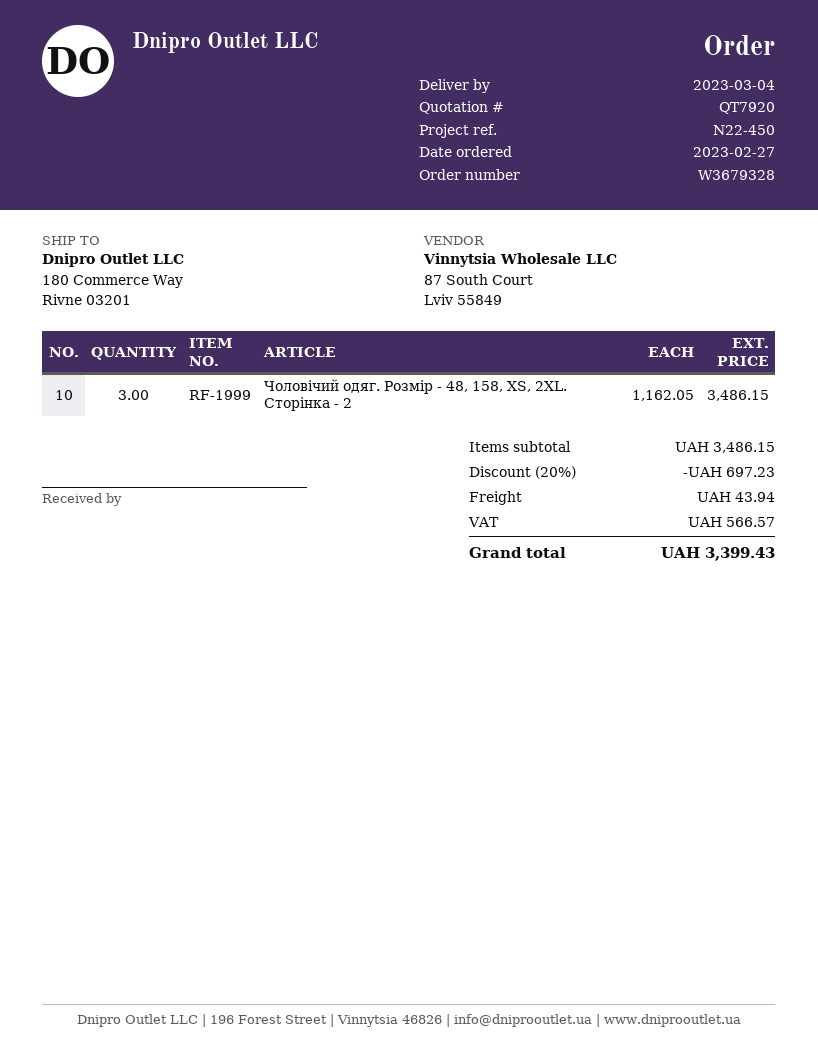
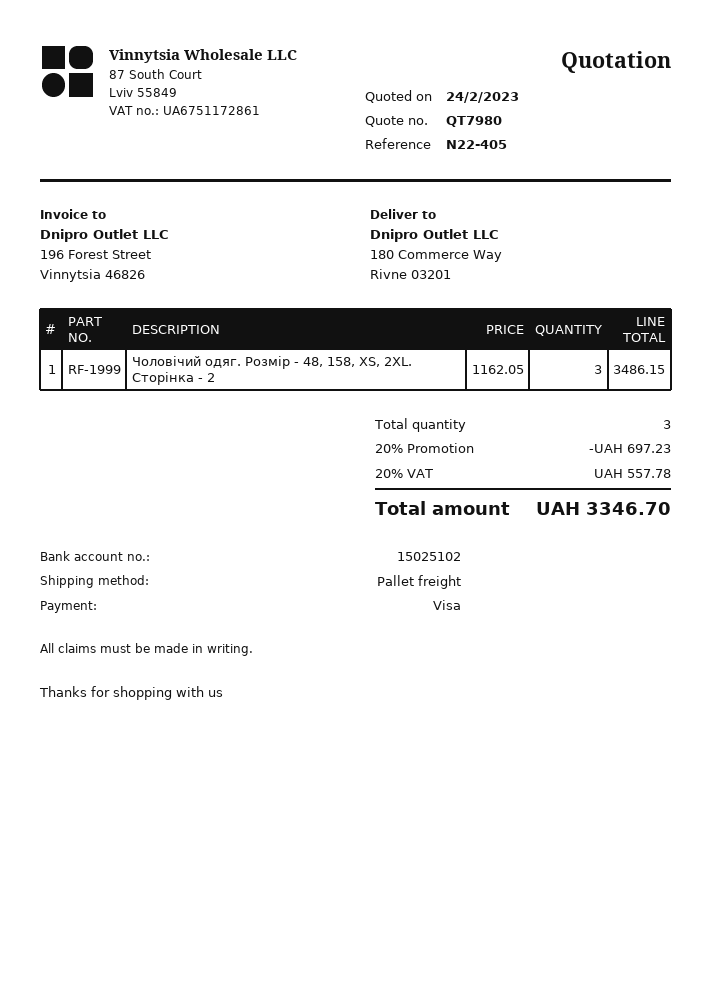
quote number: QT7920 -> QT7980
reference: N22-450 -> N22-405
shipping: 43.94 -> none
tax: 566.57 -> 557.78
total: 3399.43 -> 3346.70

